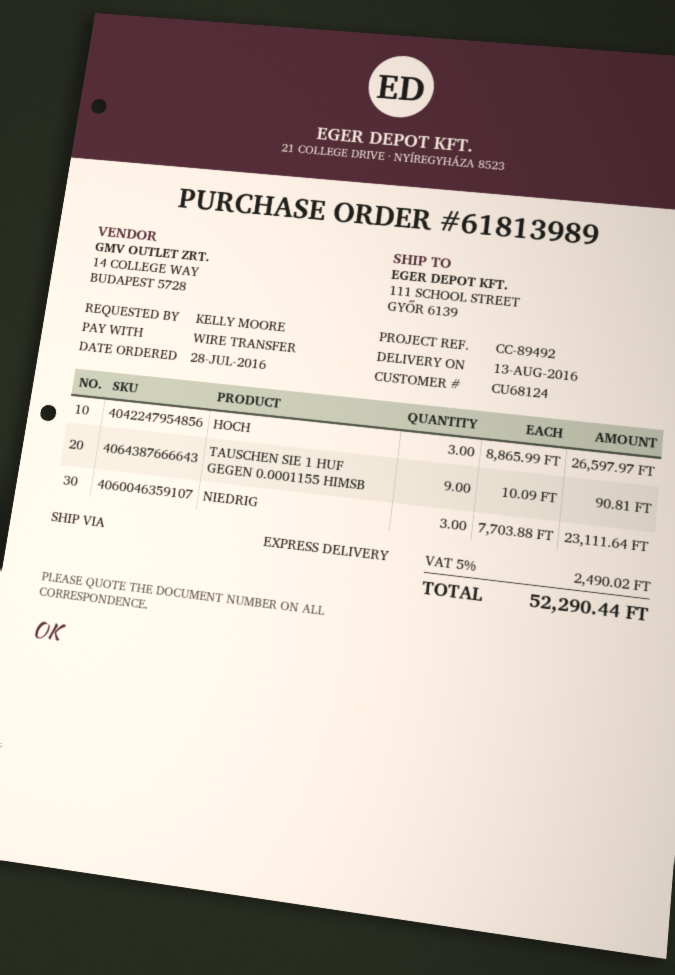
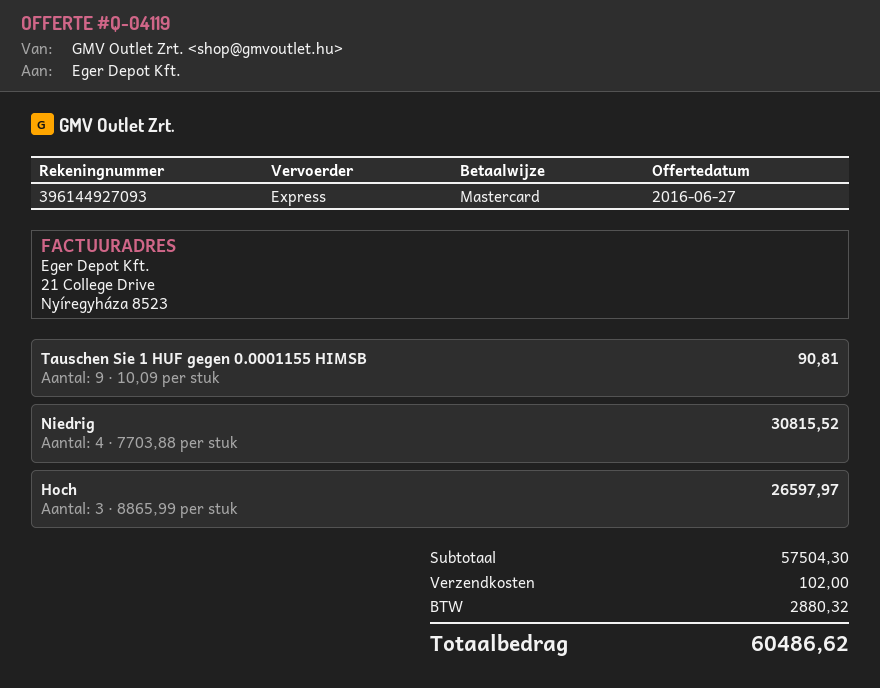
payment method: bank transfer -> Mastercard
NIEDRIG: 3 x 7703.88 = 23111.64 -> 4 x 7703.88 = 30815.52
shipping: none -> 102.00
tax: 2490.02 -> 2880.32
total: 52290.44 -> 60486.62

